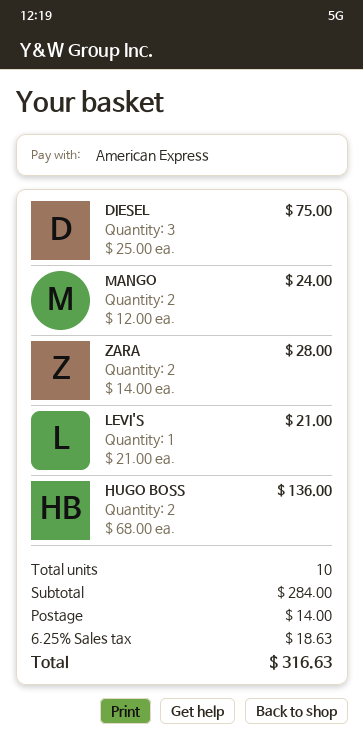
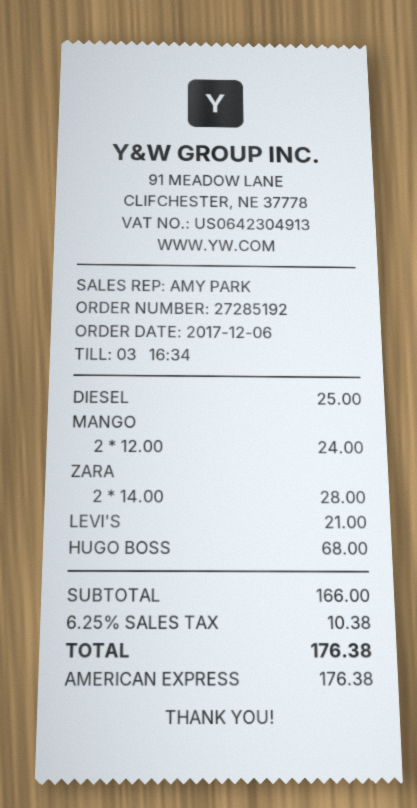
DIESEL: 3 x 25.00 = 75.00 -> 1 x 25.00 = 25.00
HUGO BOSS: 2 x 68.00 = 136.00 -> 1 x 68.00 = 68.00
subtotal: 284.00 -> 166.00
shipping: 14.00 -> none
tax: 6.25% = 18.63 -> 6.25% = 10.38
total: 316.63 -> 176.38

